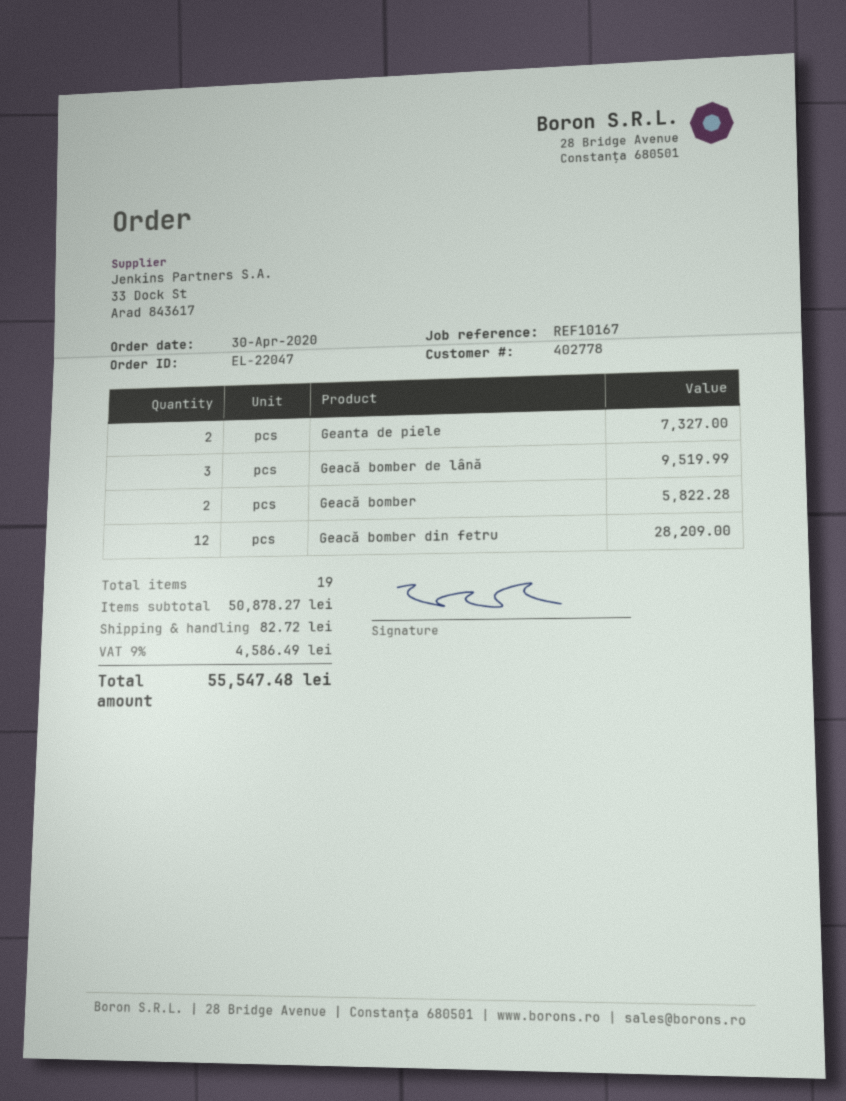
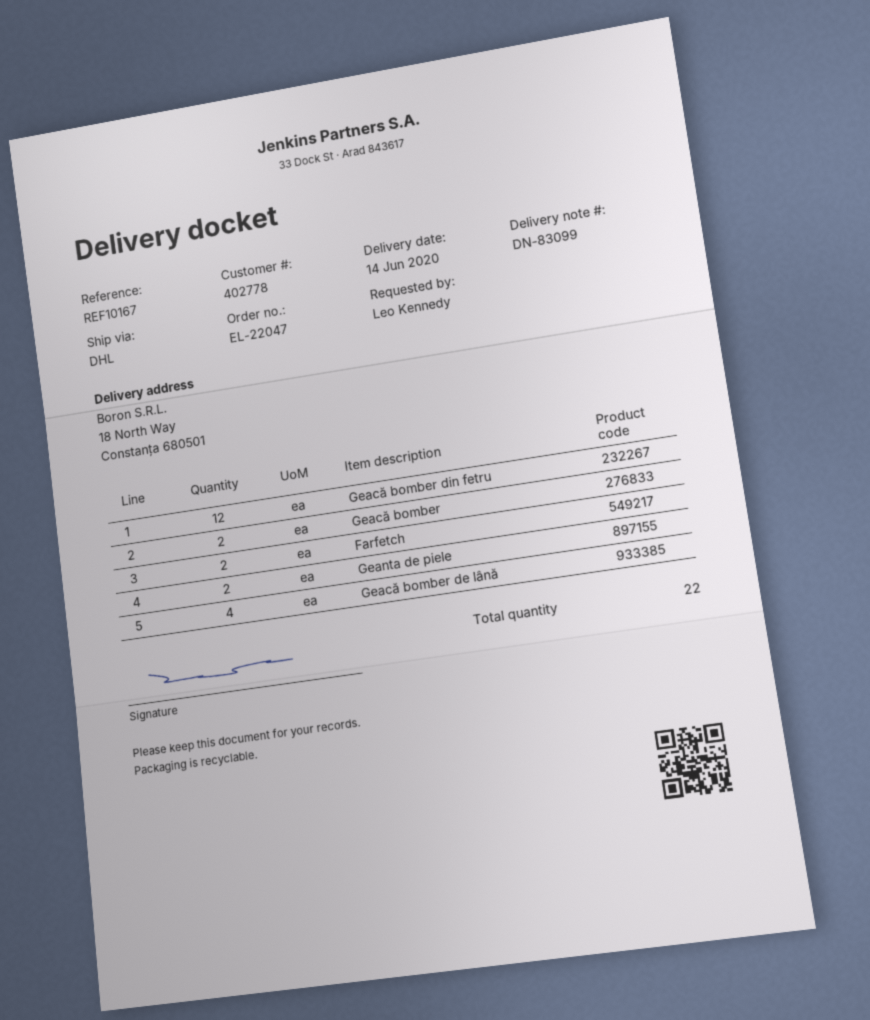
Geacă bomber de lână: 3 -> 4
Farfetch: none -> 2
total quantity: 19 -> 22

